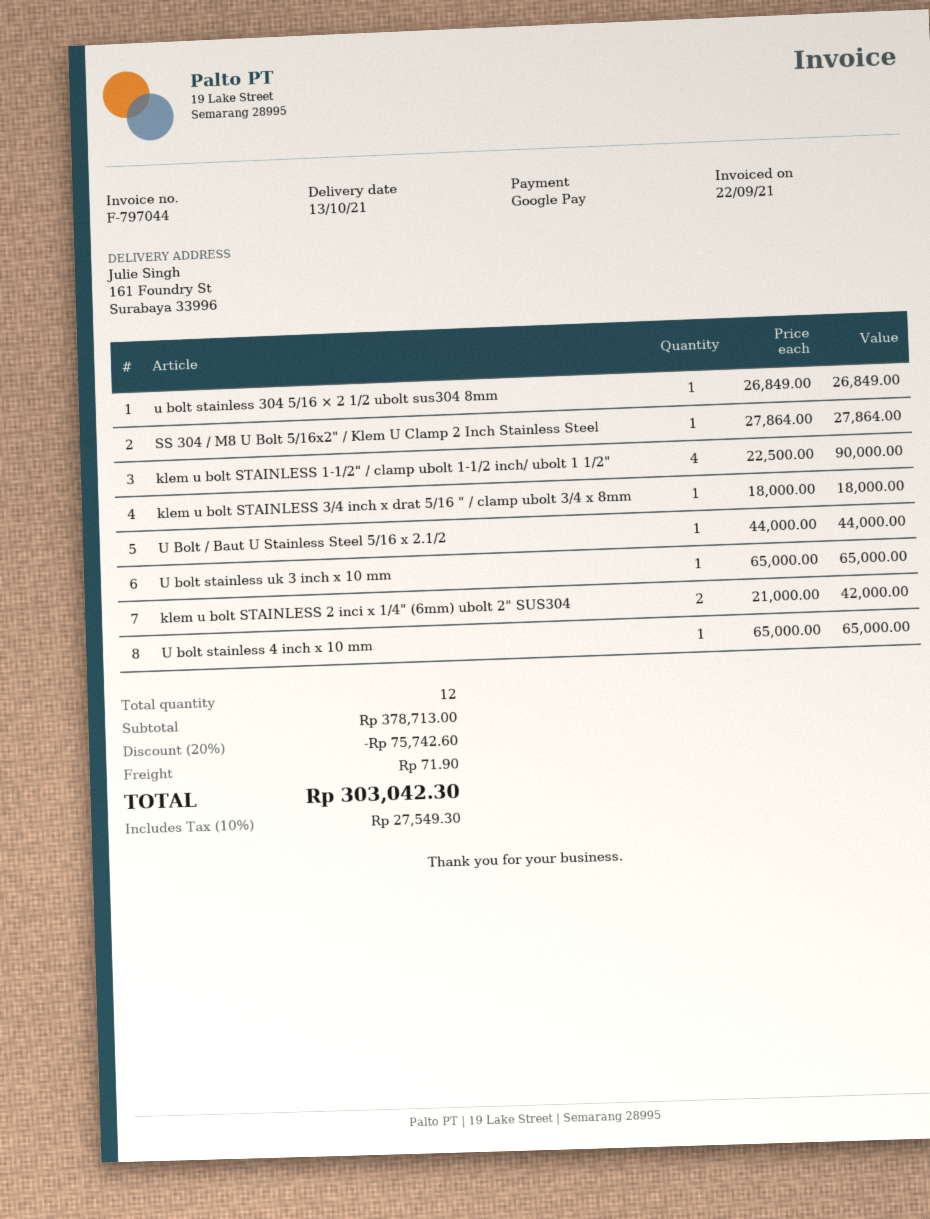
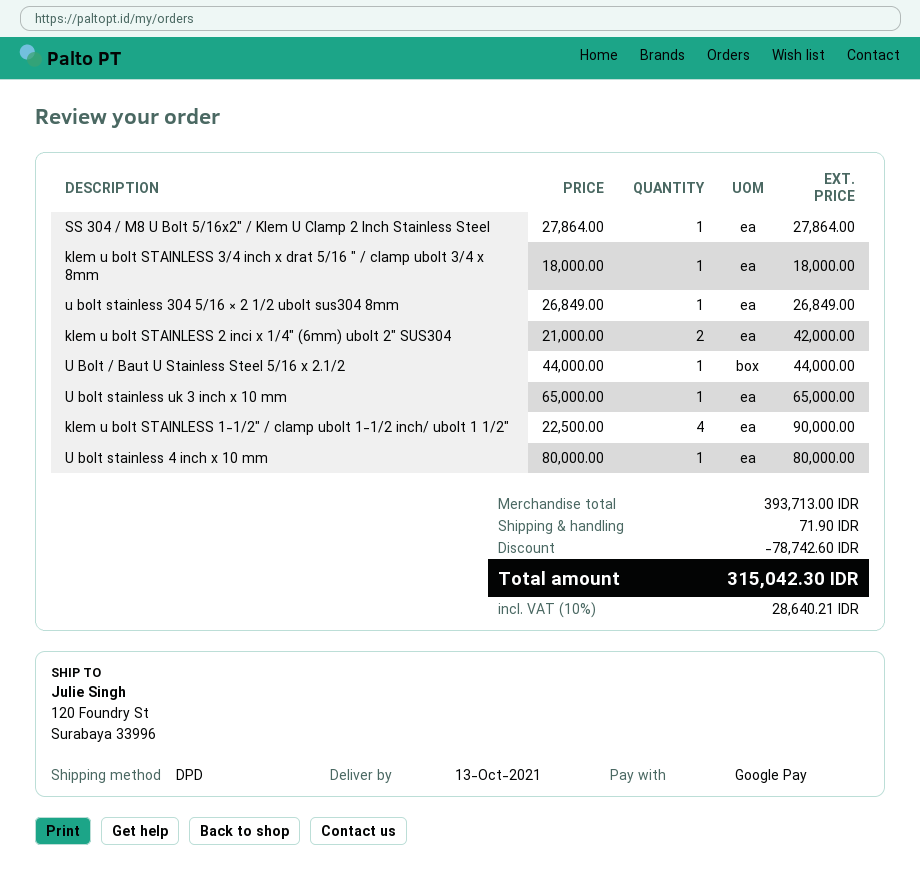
ship to: 161 Foundry St, Surabaya 33996 -> 120 Foundry St, Surabaya 33996
U bolt stainless 4 inch x 10 mm: 1 x 65000.00 = 65000.00 -> 1 x 80000.00 = 80000.00
subtotal: 378713.00 -> 393713.00
discount: 75742.60 -> 78742.60
tax: 10% = 27549.30 -> 10% = 28640.21
total: 303042.30 -> 315042.30

